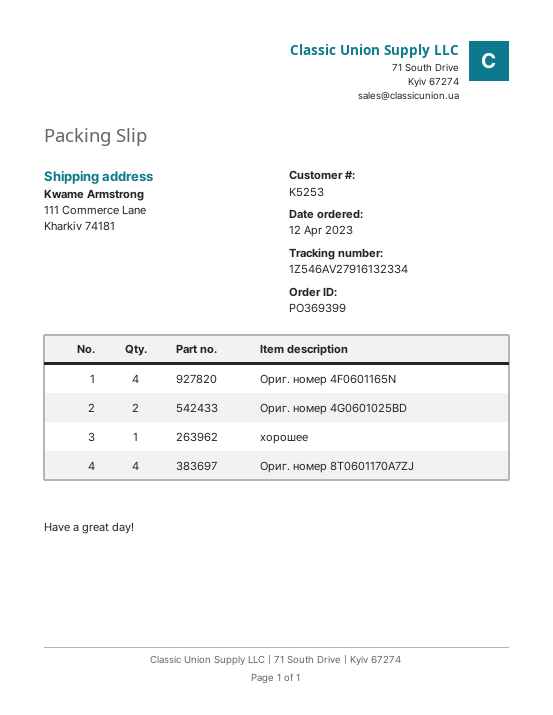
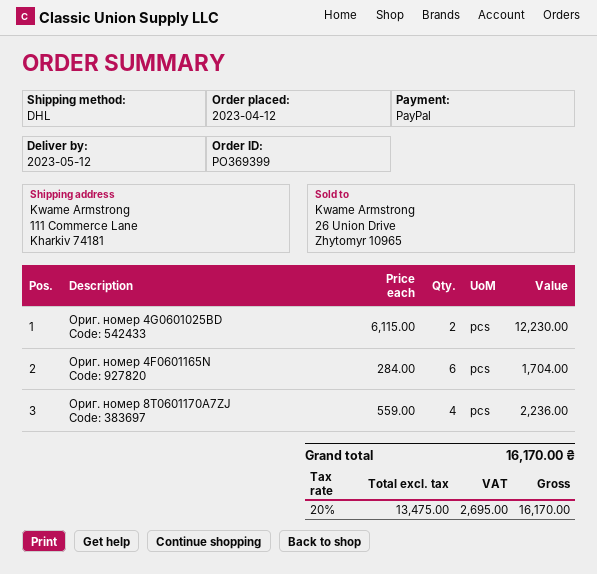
Ориг. номер 4F0601165N: 4 -> 6
хорошее: 1 -> none

